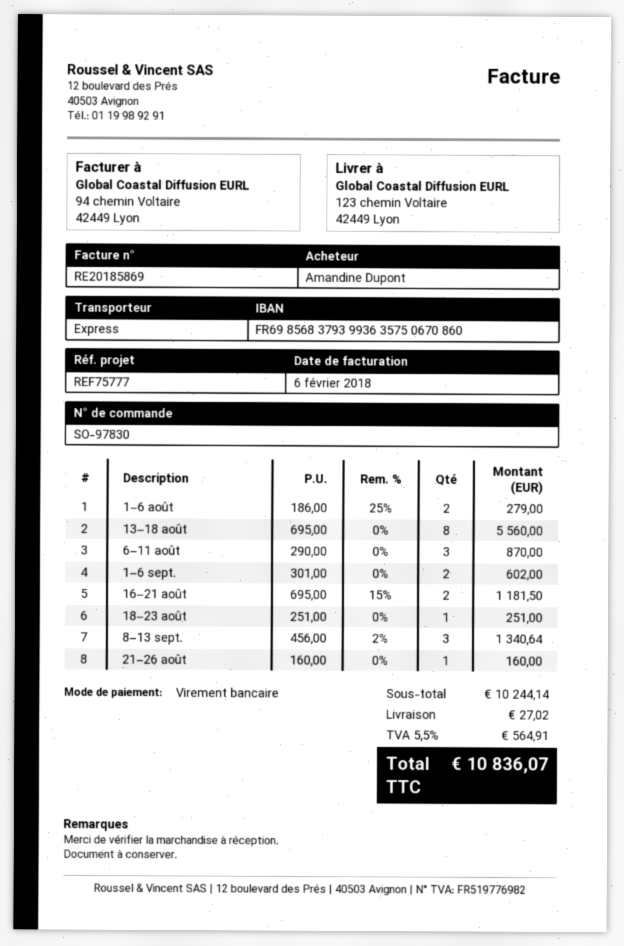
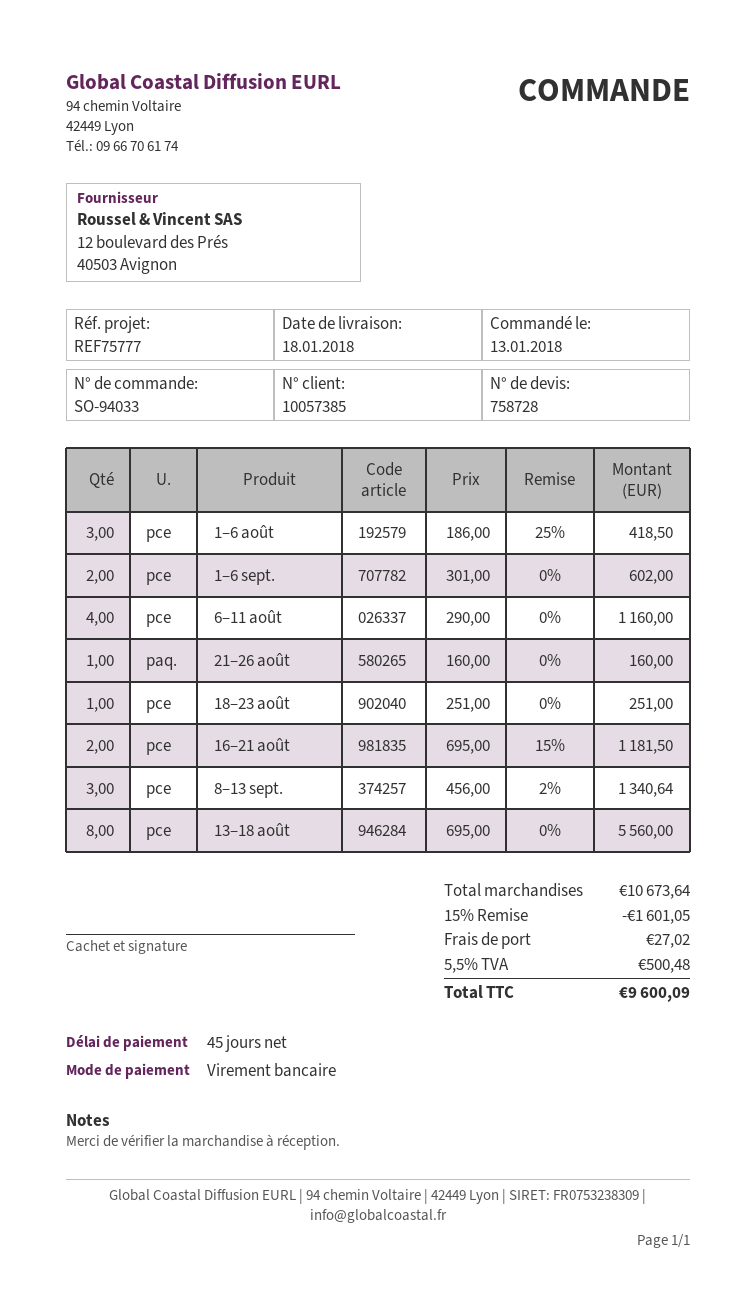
order number: SO-97830 -> SO-94033
1–6 août: 2 x 186.00 - 25% = 279.00 -> 3 x 186.00 - 25% = 418.50
6–11 août: 3 x 290.00 = 870.00 -> 4 x 290.00 = 1160.00
subtotal: 10244.14 -> 10673.64
discount: none -> 15% = 1601.05
tax: 5.5% = 564.91 -> 5.5% = 500.48
total: 10836.07 -> 9600.09

